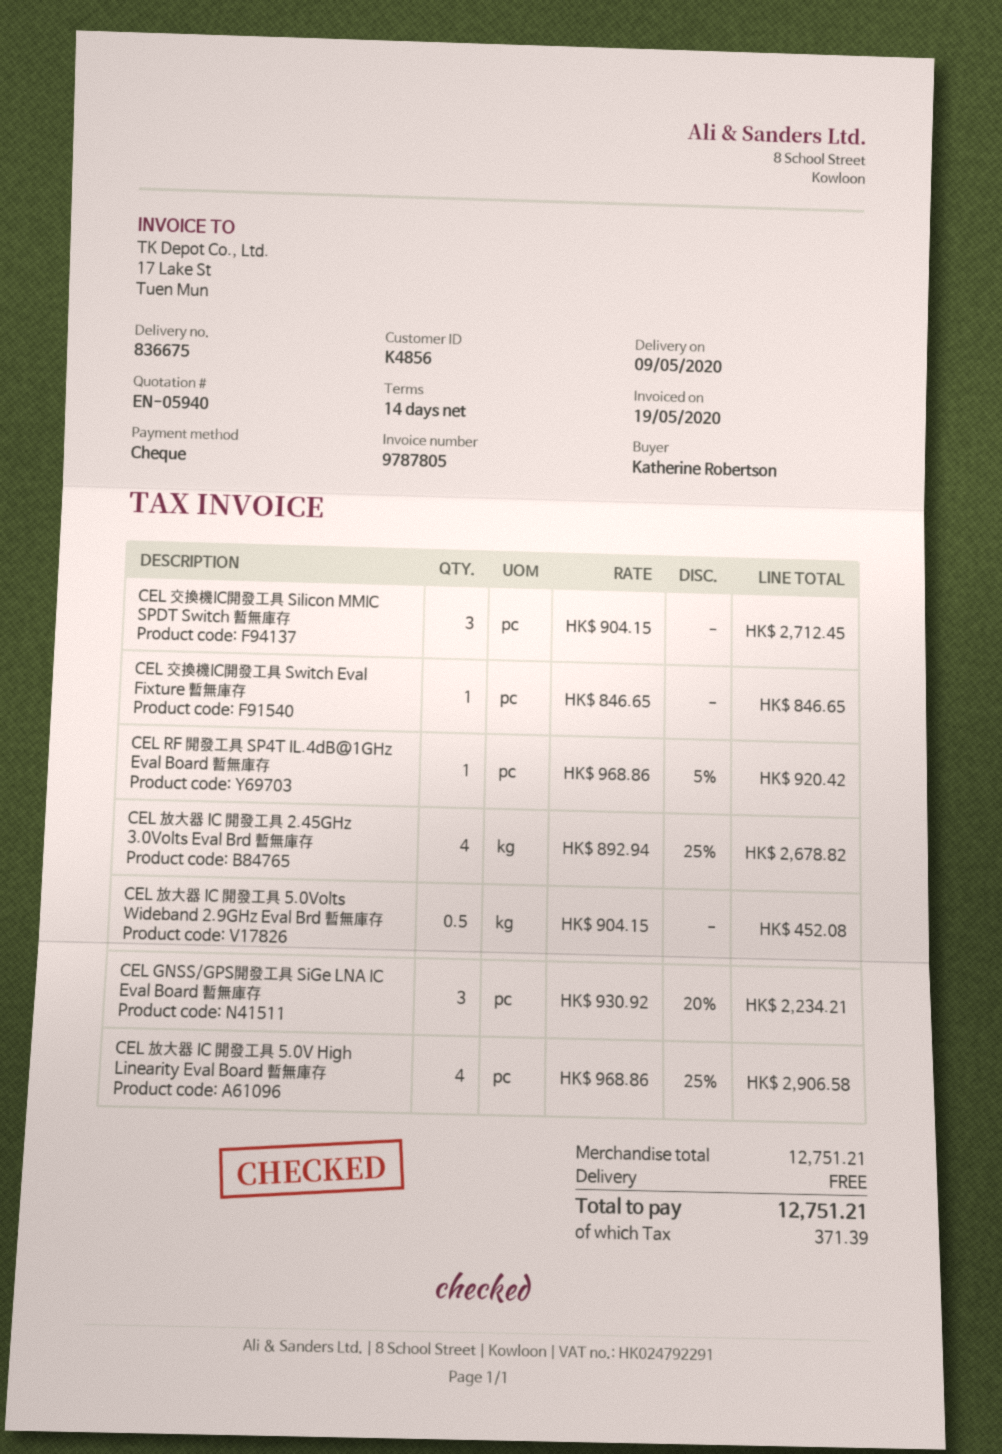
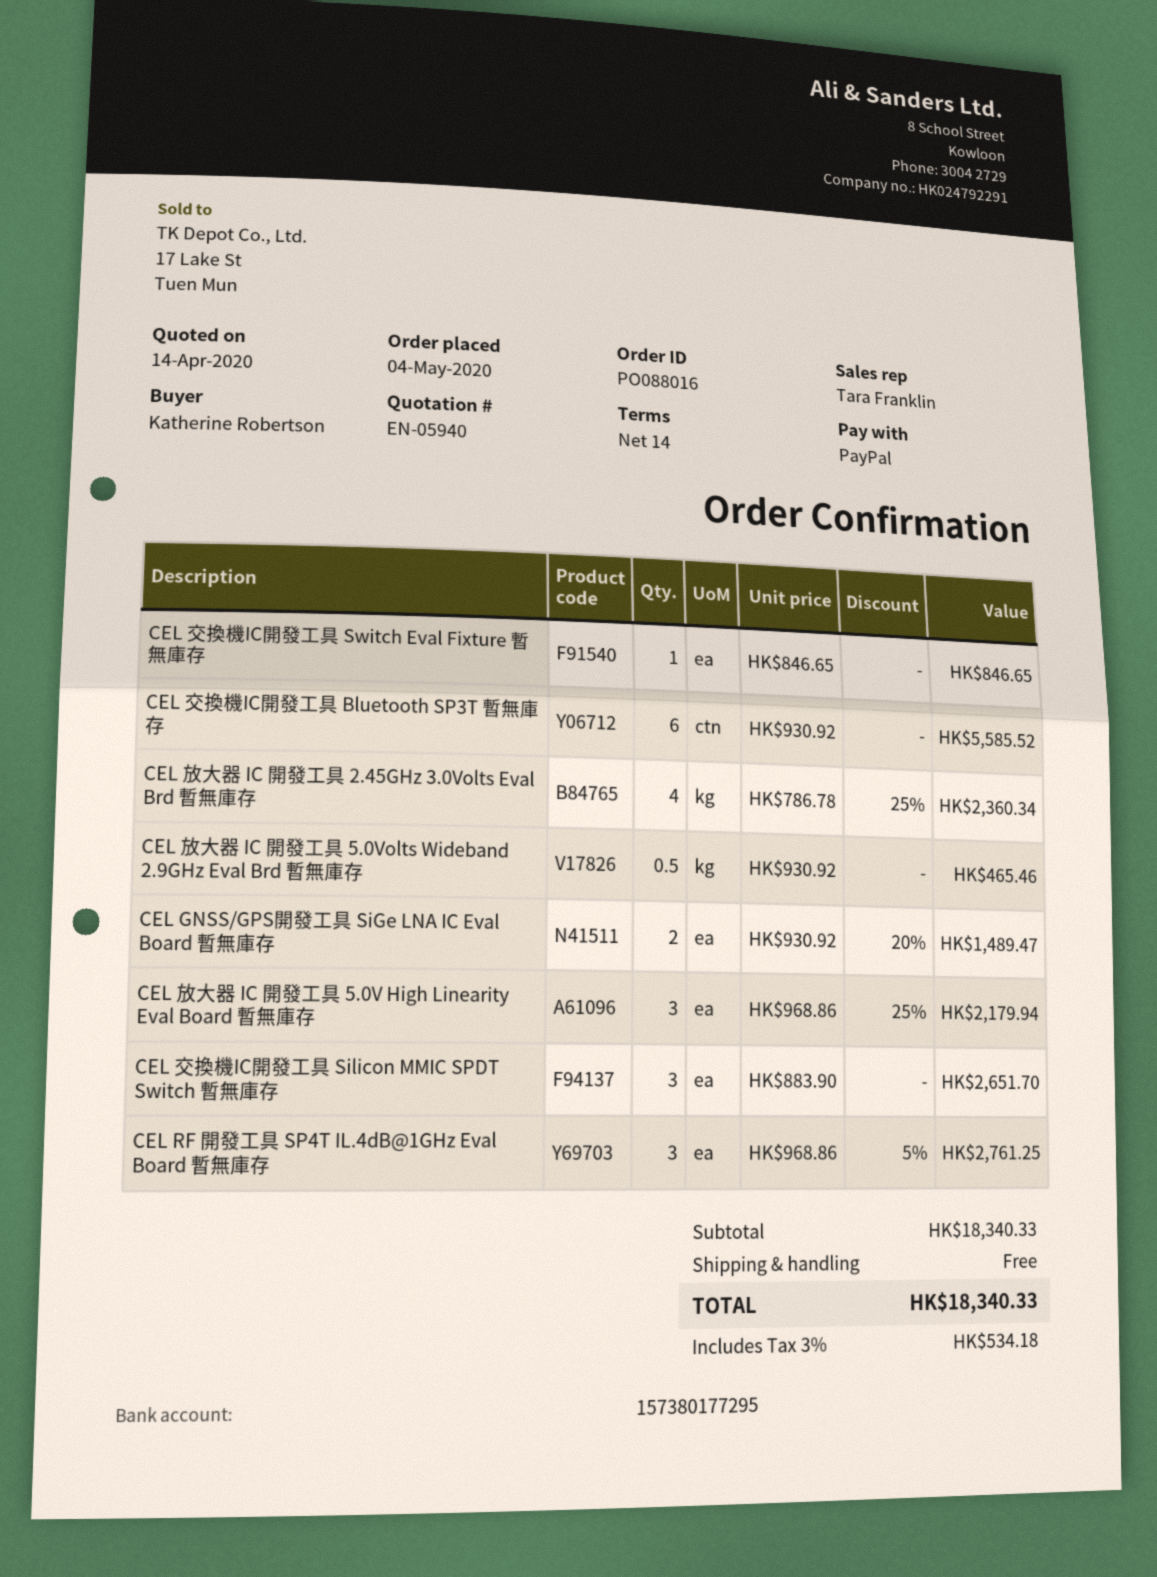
payment method: cheque -> PayPal
CEL 交換機IC開發工具 Silicon MMIC SPDT Switch 暫無庫存: 3 x 904.15 = 2712.45 -> 3 x 883.90 = 2651.70
CEL RF 開發工具 SP4T IL.4dB@1GHz Eval Board 暫無庫存: 1 x 968.86 - 5% = 920.42 -> 3 x 968.86 - 5% = 2761.25
CEL 放大器 IC 開發工具 2.45GHz 3.0Volts Eval Brd 暫無庫存: 4 x 892.94 - 25% = 2678.82 -> 4 x 786.78 - 25% = 2360.34
CEL 放大器 IC 開發工具 5.0Volts Wideband 2.9GHz Eval Brd 暫無庫存: 0.5 x 904.15 = 452.08 -> 0.5 x 930.92 = 465.46
CEL GNSS/GPS開發工具 SiGe LNA IC Eval Board 暫無庫存: 3 x 930.92 - 20% = 2234.21 -> 2 x 930.92 - 20% = 1489.47
CEL 放大器 IC 開發工具 5.0V High Linearity Eval Board 暫無庫存: 4 x 968.86 - 25% = 2906.58 -> 3 x 968.86 - 25% = 2179.94
CEL 交換機IC開發工具 Bluetooth SP3T 暫無庫存: none -> 6 x 930.92 = 5585.52
subtotal: 12751.21 -> 18340.33
tax: 371.39 -> 534.18
total: 12751.21 -> 18340.33

